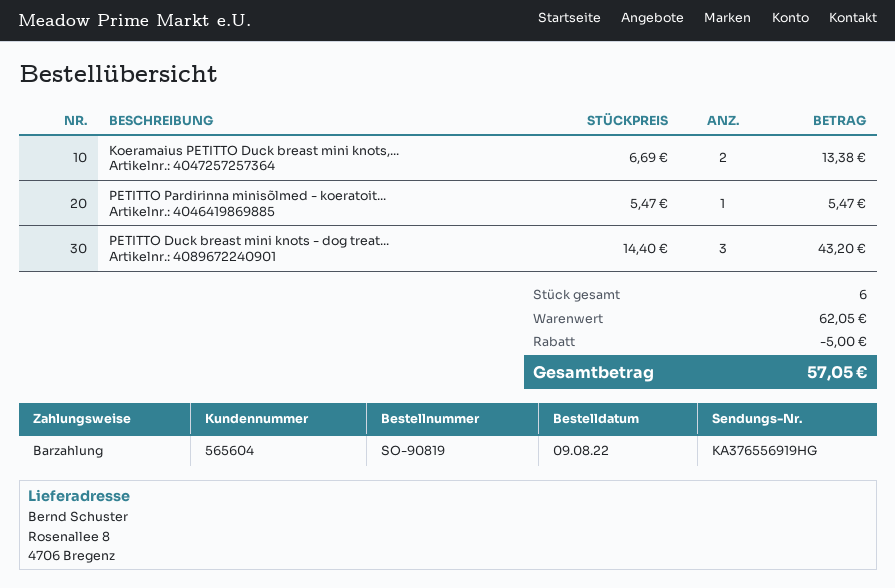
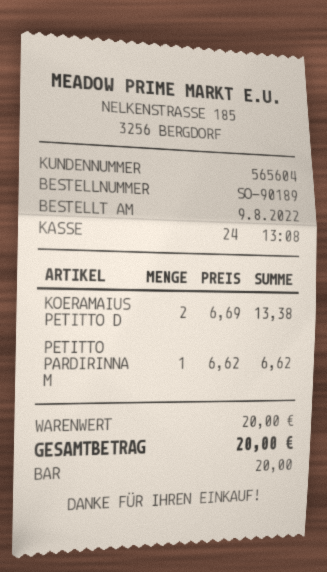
order number: SO-90819 -> SO-90189
PETITTO Pardirinna minisõlmed - koeratoit...: 1 x 5.47 = 5.47 -> 1 x 6.62 = 6.62
PETITTO Duck breast mini knots - dog treat...: 3 x 14.40 = 43.20 -> none
subtotal: 62.05 -> 20.00
discount: 5.00 -> none
total: 57.05 -> 20.00

